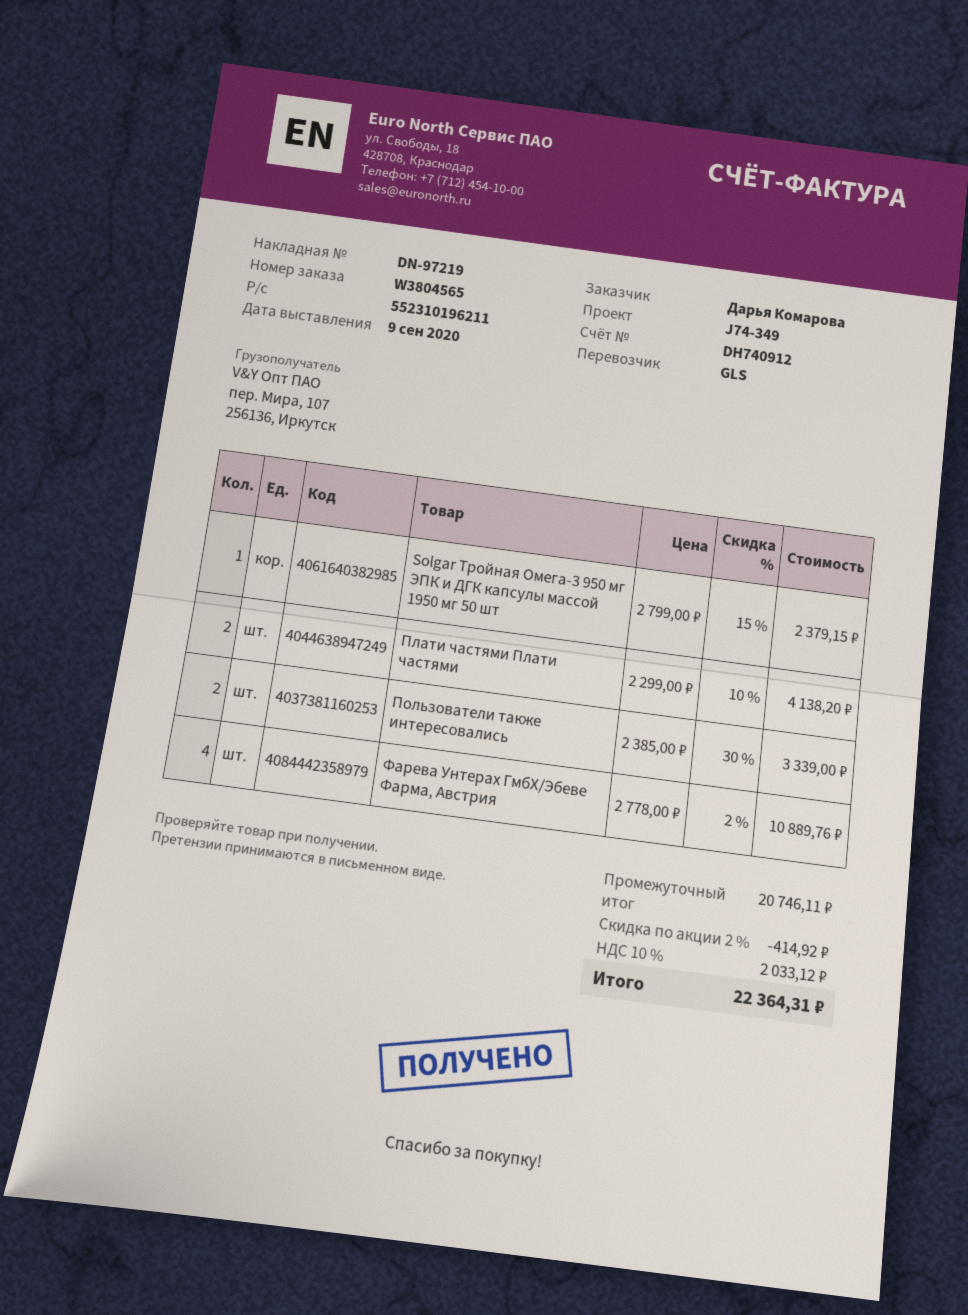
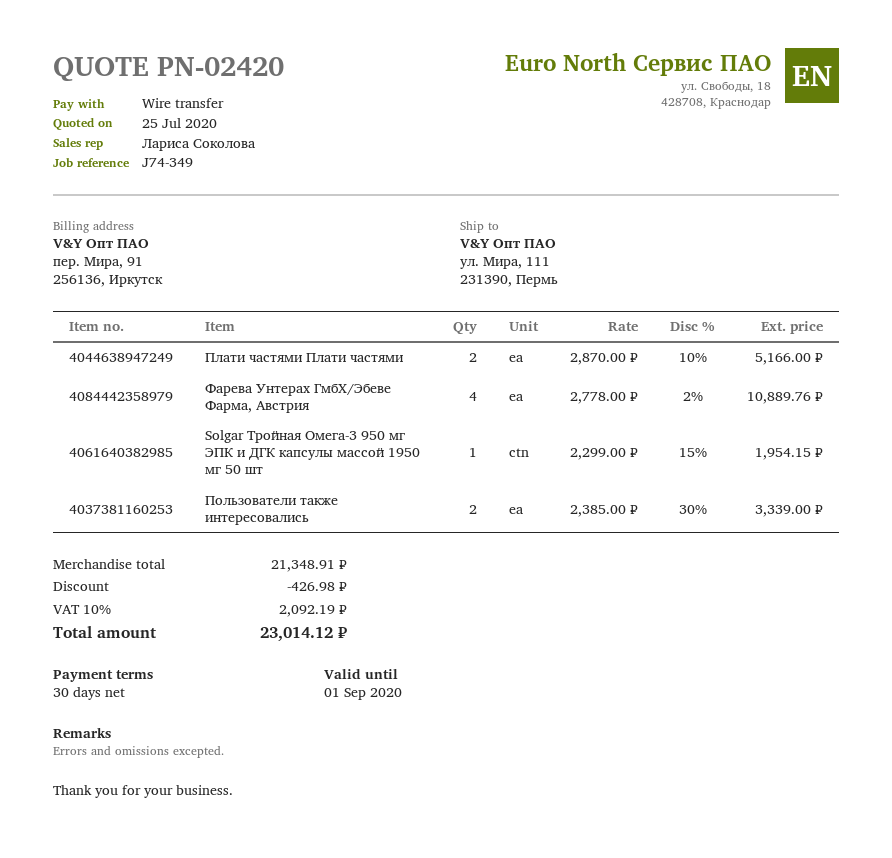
ship to: пер. Мира, 107, 256136, Иркутск -> ул. Мира, 111, 231390, Пермь
Solgar Тройная Омега-3 950 мг ЭПК и ДГК капсулы массой 1950 мг 50 шт: 1 x 2799.00 - 15% = 2379.15 -> 1 x 2299.00 - 15% = 1954.15
Плати частями Плати частями: 2 x 2299.00 - 10% = 4138.20 -> 2 x 2870.00 - 10% = 5166.00
subtotal: 20746.11 -> 21348.91
discount: 414.92 -> 426.98
tax: 10% = 2033.12 -> 10% = 2092.19
total: 22364.31 -> 23014.12

